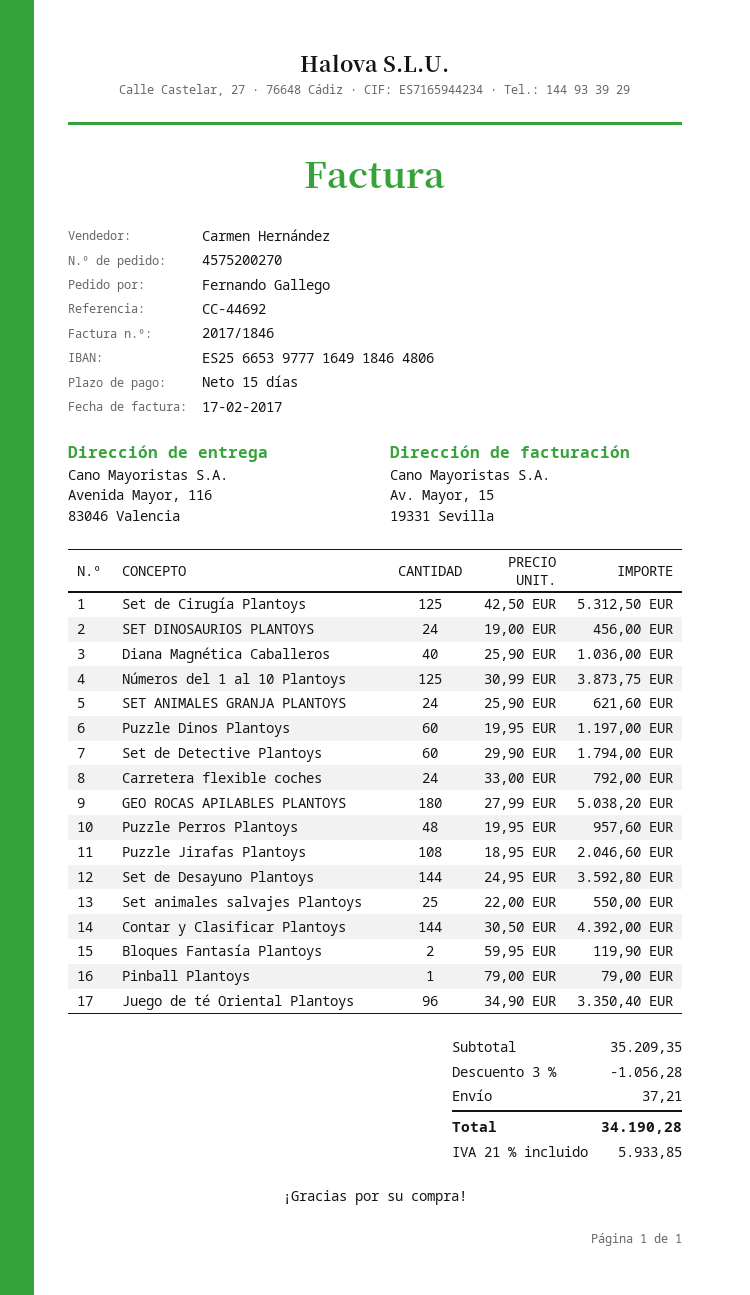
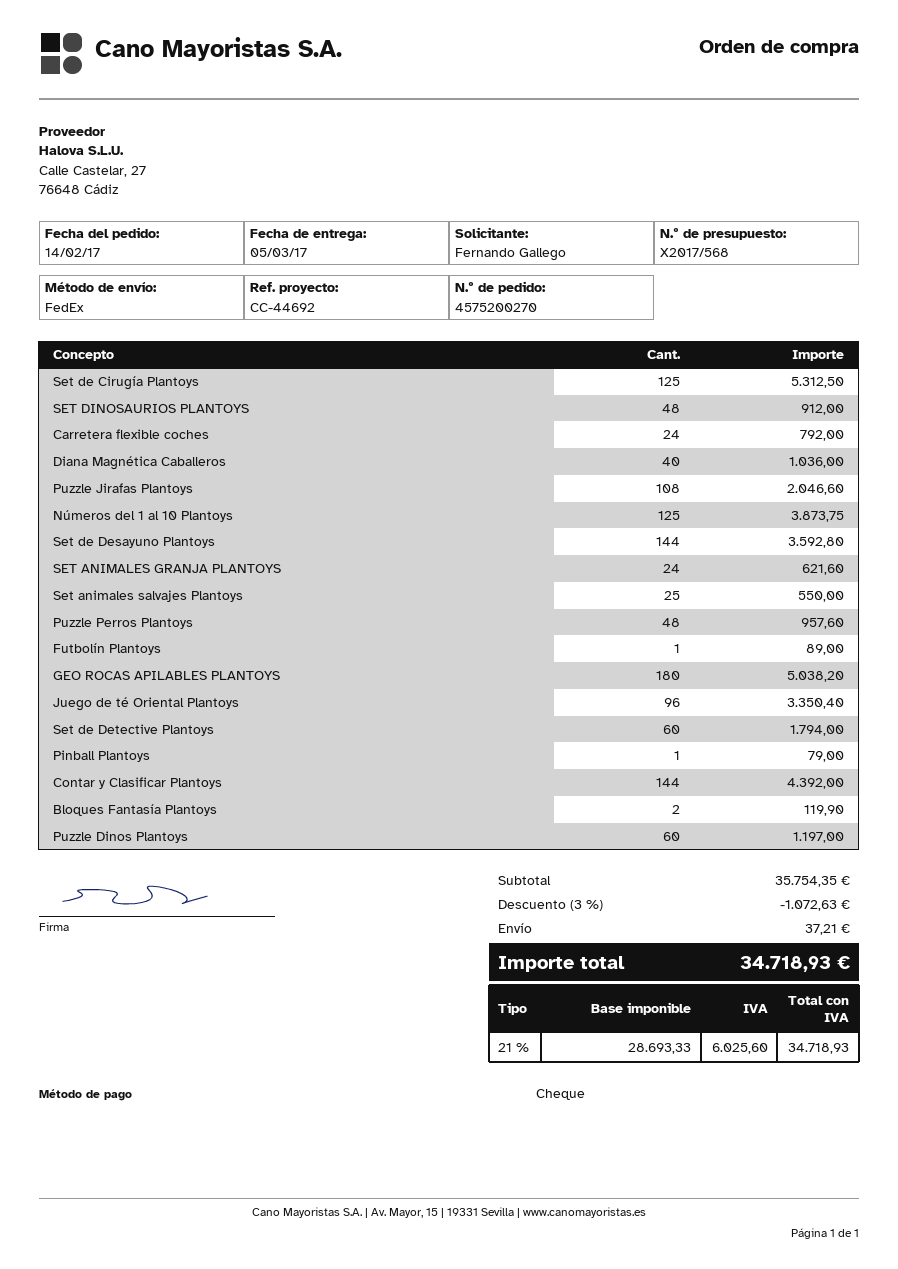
SET DINOSAURIOS PLANTOYS: 24 for 456.00 -> 48 for 912.00
Futbolín Plantoys: none -> 1 for 89.00
subtotal: 35209.35 -> 35754.35
discount: 3% = 1056.28 -> 3% = 1072.63
tax: 21% = 5933.85 -> 21% = 6025.60
total: 34190.28 -> 34718.93

